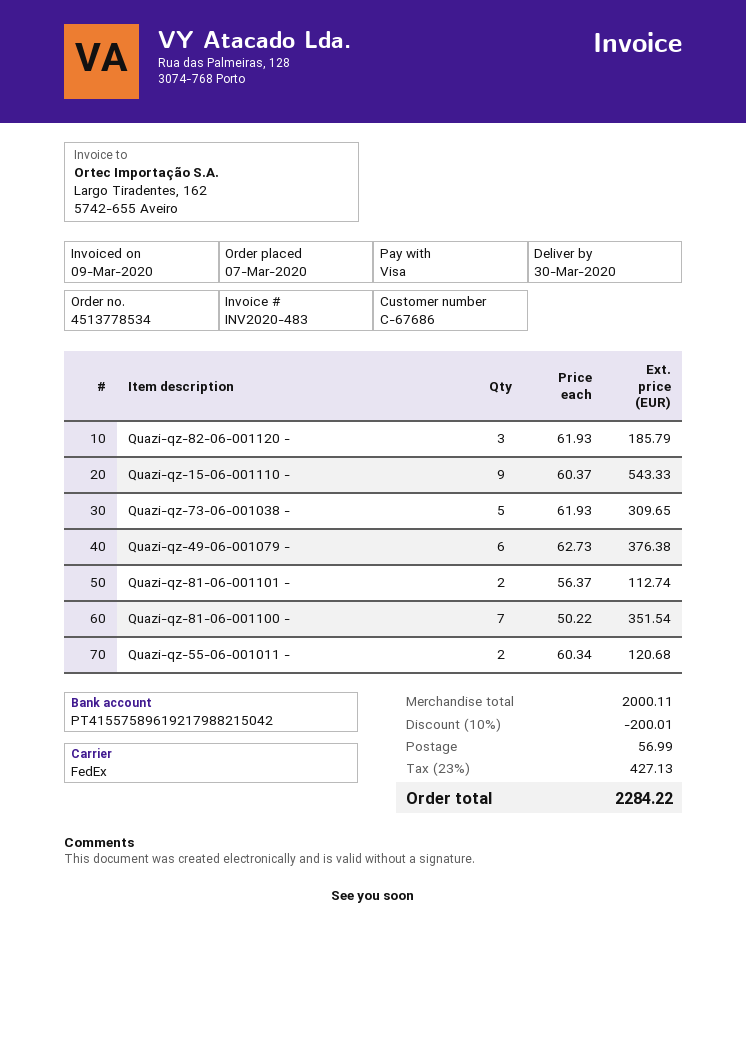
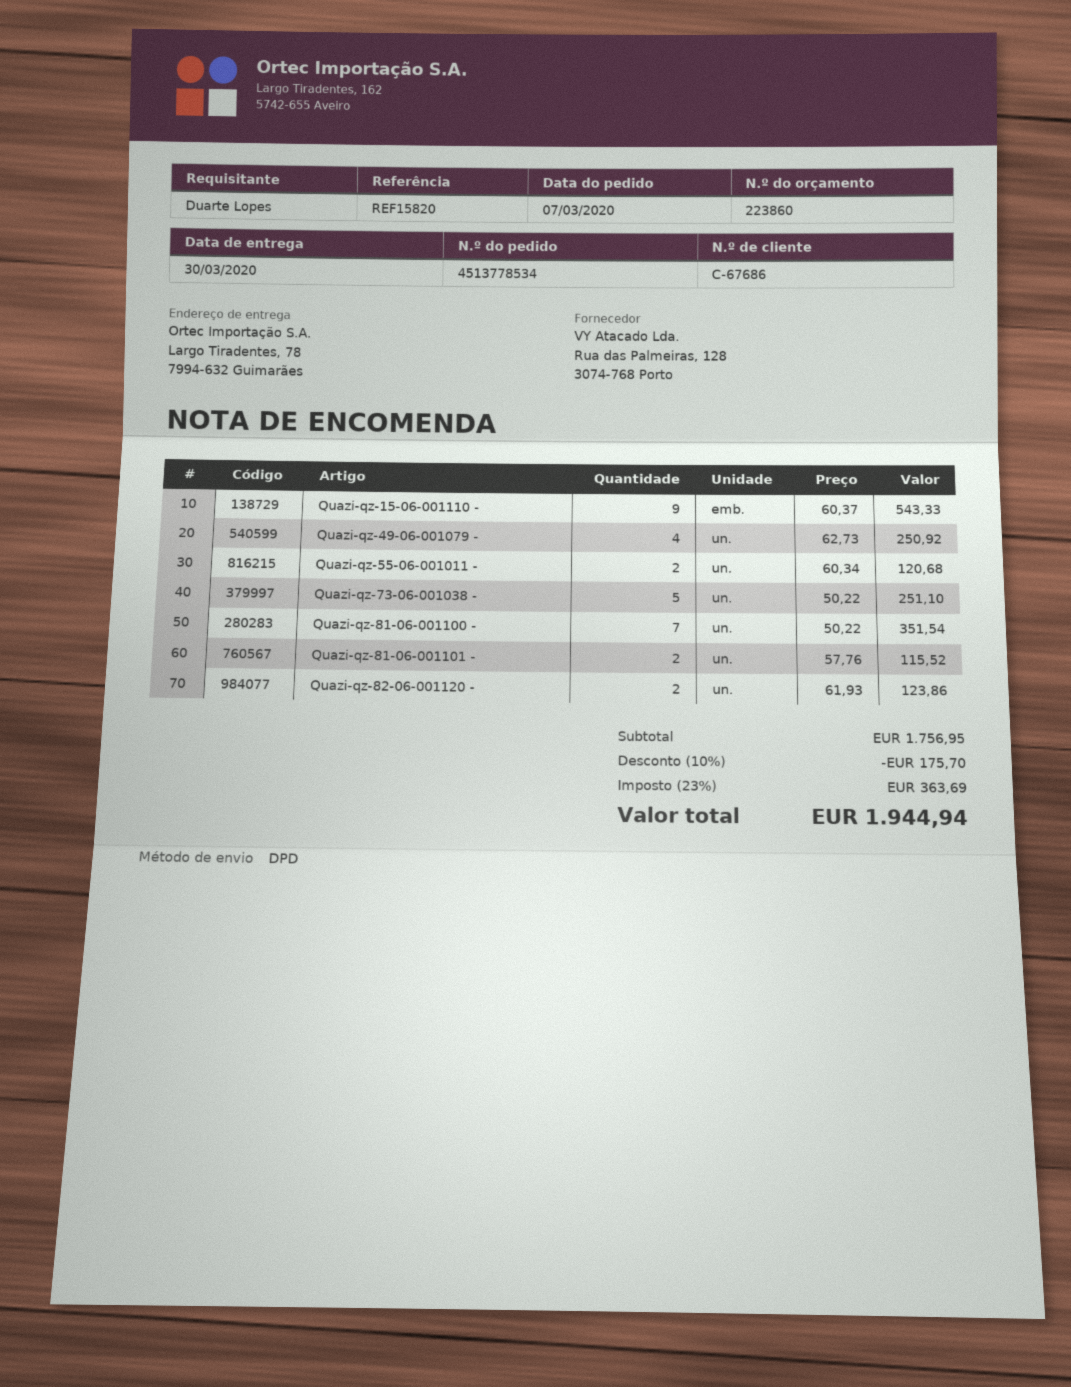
shipping method: FedEx -> DPD
Quazi-qz-82-06-001120 -: 3 x 61.93 = 185.79 -> 2 x 61.93 = 123.86
Quazi-qz-73-06-001038 -: 5 x 61.93 = 309.65 -> 5 x 50.22 = 251.10
Quazi-qz-49-06-001079 -: 6 x 62.73 = 376.38 -> 4 x 62.73 = 250.92
Quazi-qz-81-06-001101 -: 2 x 56.37 = 112.74 -> 2 x 57.76 = 115.52
subtotal: 2000.11 -> 1756.95
discount: 10% = 200.01 -> 10% = 175.70
shipping: 56.99 -> none
tax: 23% = 427.13 -> 23% = 363.69
total: 2284.22 -> 1944.94

